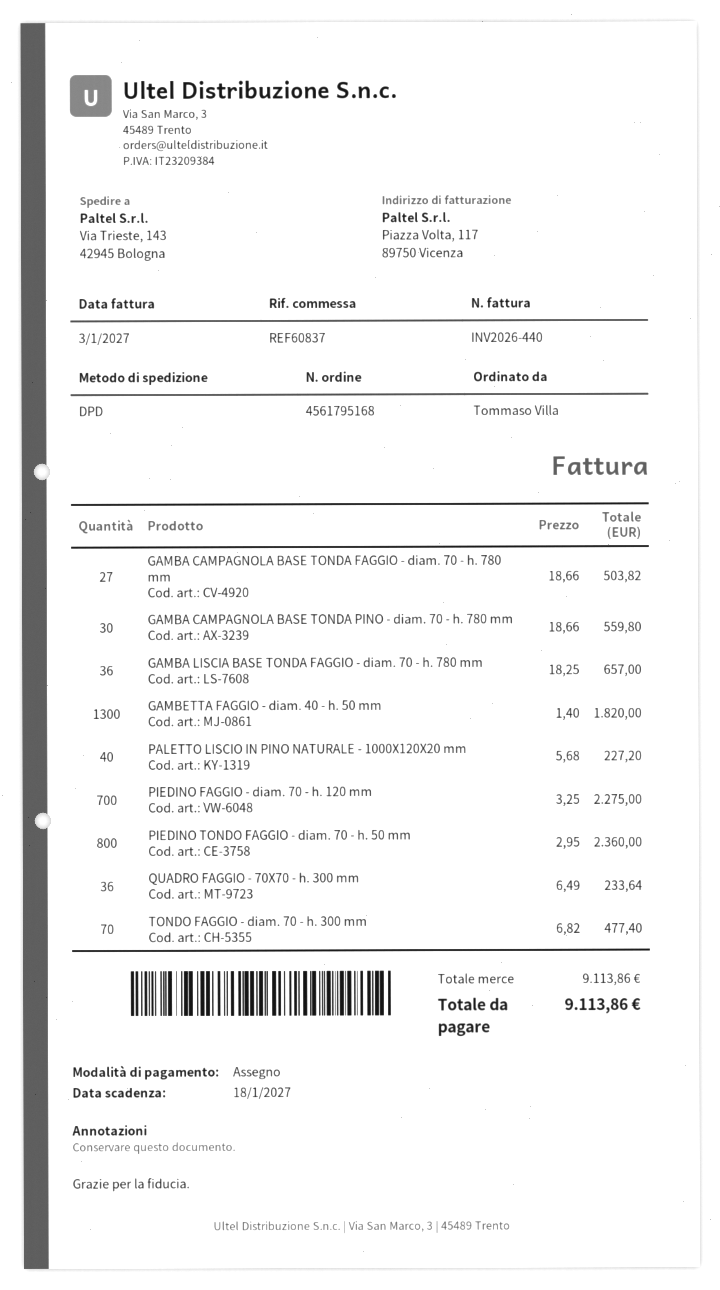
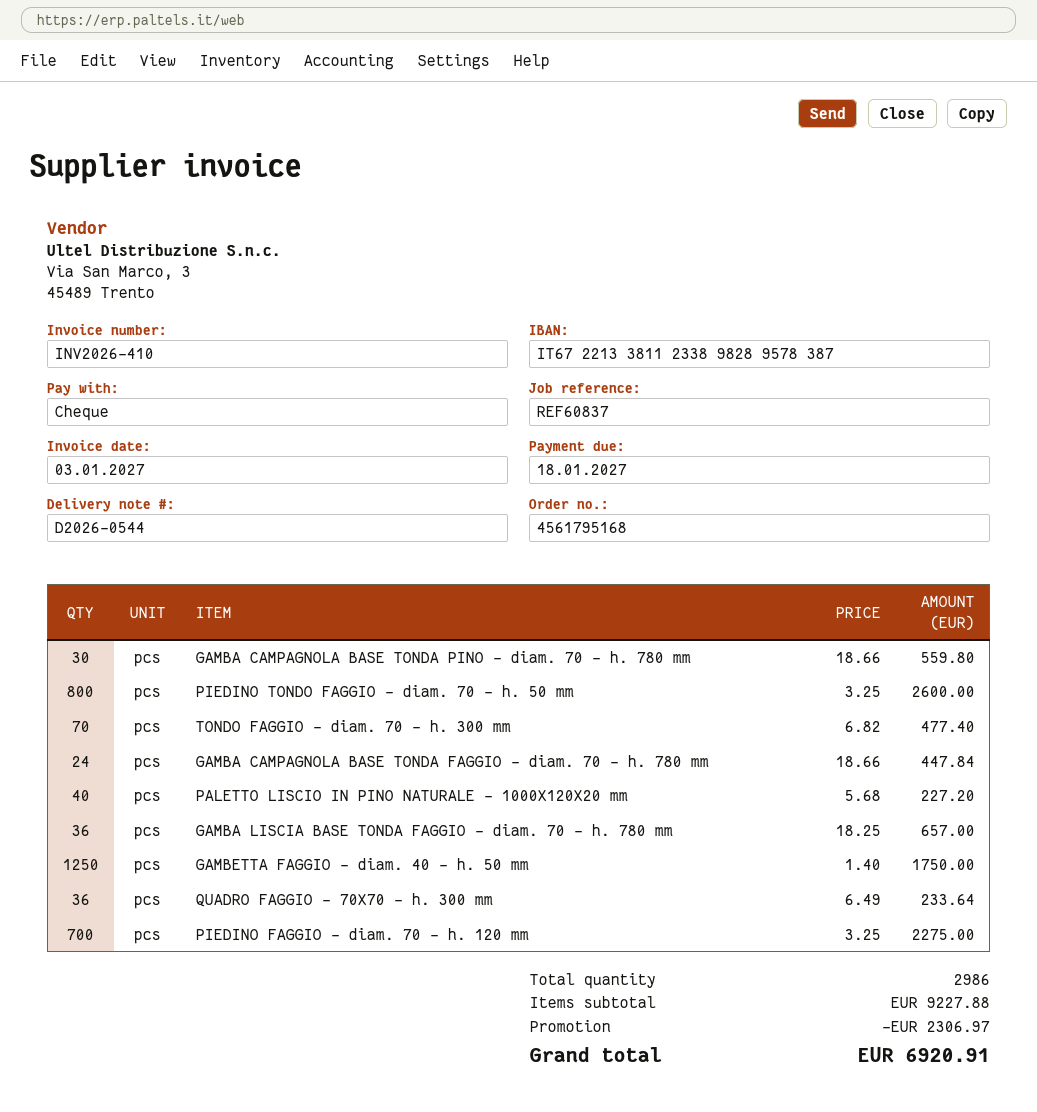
invoice number: INV2026-440 -> INV2026-410
GAMBA CAMPAGNOLA BASE TONDA FAGGIO - diam. 70 - h. 780 mm: 27 x 18.66 = 503.82 -> 24 x 18.66 = 447.84
GAMBETTA FAGGIO - diam. 40 - h. 50 mm: 1300 x 1.40 = 1820.00 -> 1250 x 1.40 = 1750.00
PIEDINO TONDO FAGGIO - diam. 70 - h. 50 mm: 800 x 2.95 = 2360.00 -> 800 x 3.25 = 2600.00
subtotal: 9113.86 -> 9227.88
discount: none -> 2306.97
total: 9113.86 -> 6920.91

